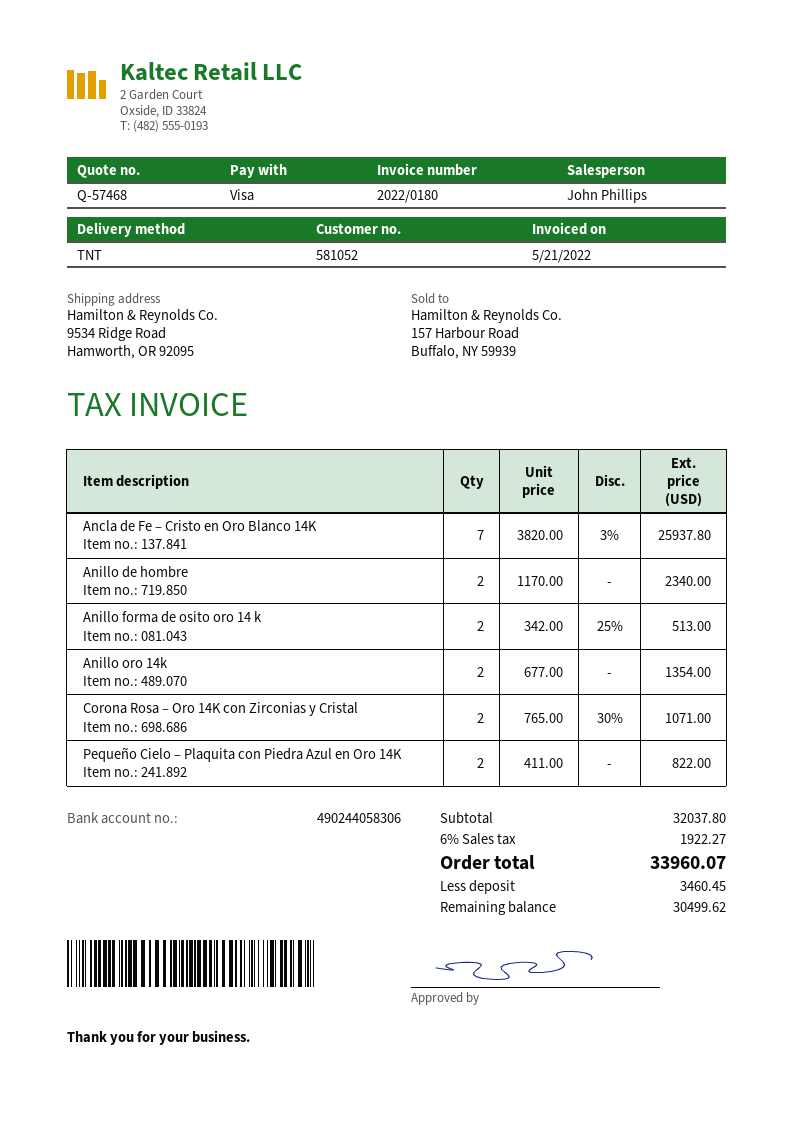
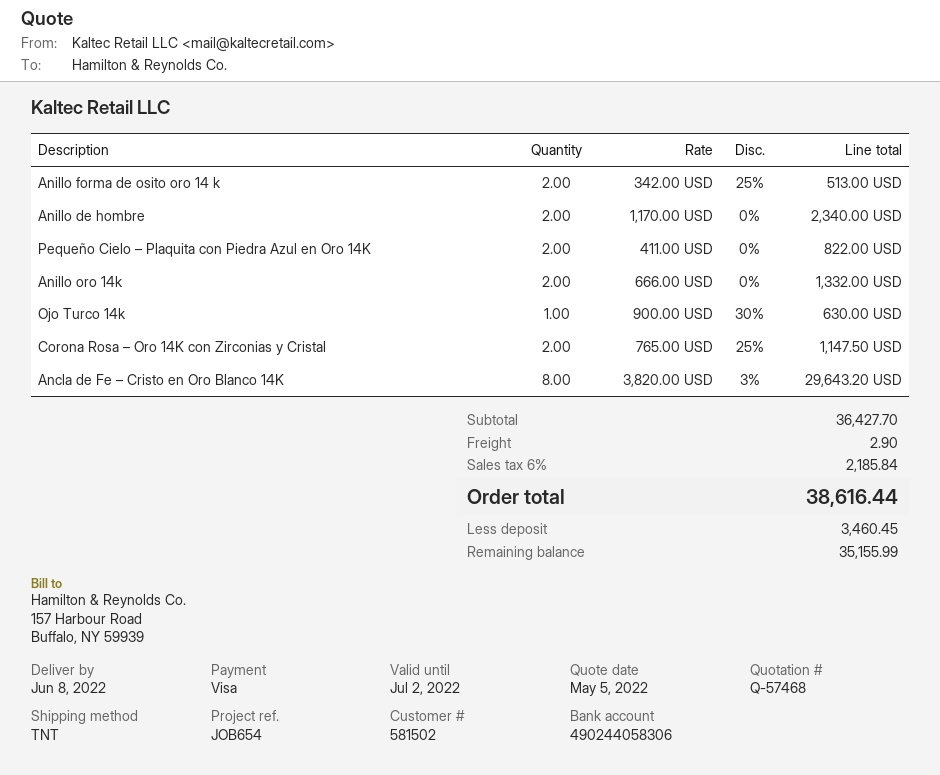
customer number: 581052 -> 581502
Ancla de Fe – Cristo en Oro Blanco 14K: 7 x 3820.00 - 3% = 25937.80 -> 8 x 3820.00 - 3% = 29643.20
Anillo oro 14k: 2 x 677.00 = 1354.00 -> 2 x 666.00 = 1332.00
Corona Rosa – Oro 14K con Zirconias y Cristal: 2 x 765.00 - 30% = 1071.00 -> 2 x 765.00 - 25% = 1147.50
Ojo Turco 14k: none -> 1 x 900.00 - 30% = 630.00
subtotal: 32037.80 -> 36427.70
shipping: none -> 2.90
tax: 6% = 1922.27 -> 6% = 2185.84
total: 33960.07 -> 38616.44
balance: 30499.62 -> 35155.99

